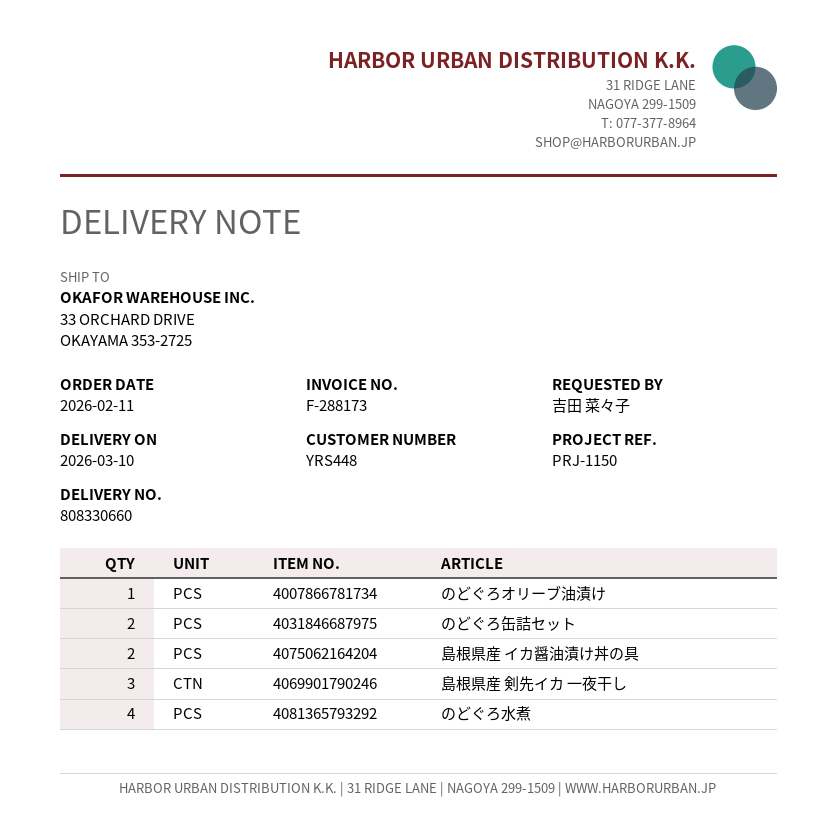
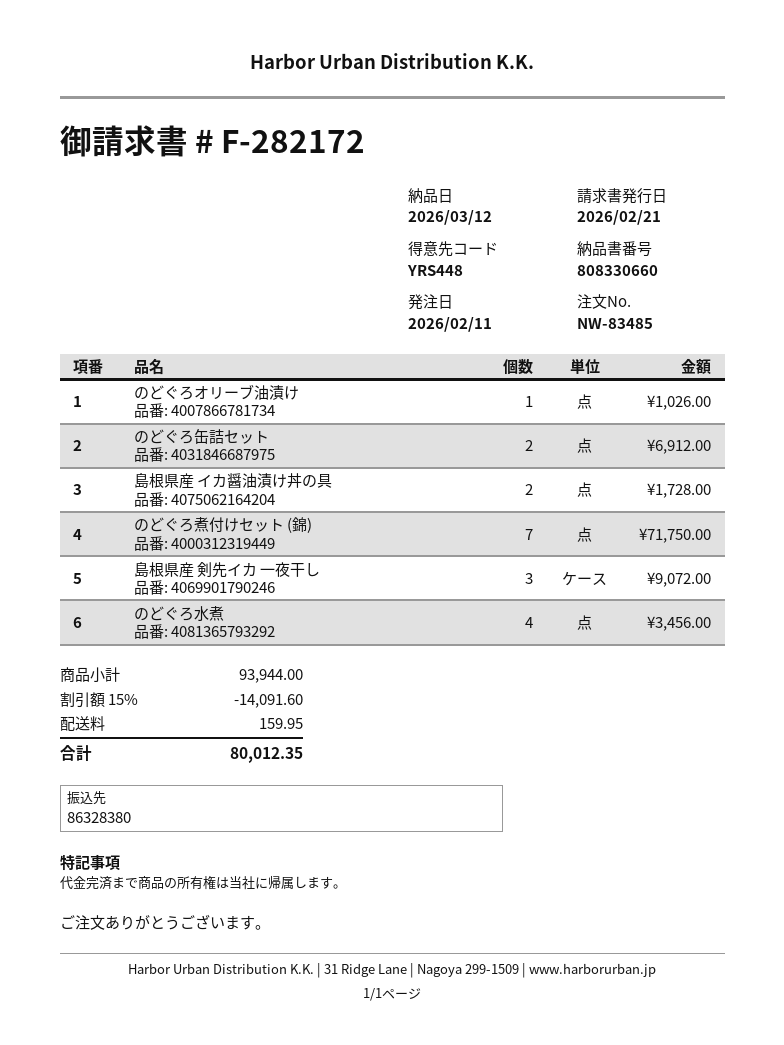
delivery date: 2026-03-10 -> 2026-03-12
invoice number: F-288173 -> F-282172
のどぐろ煮付けセット (錦): none -> 7

